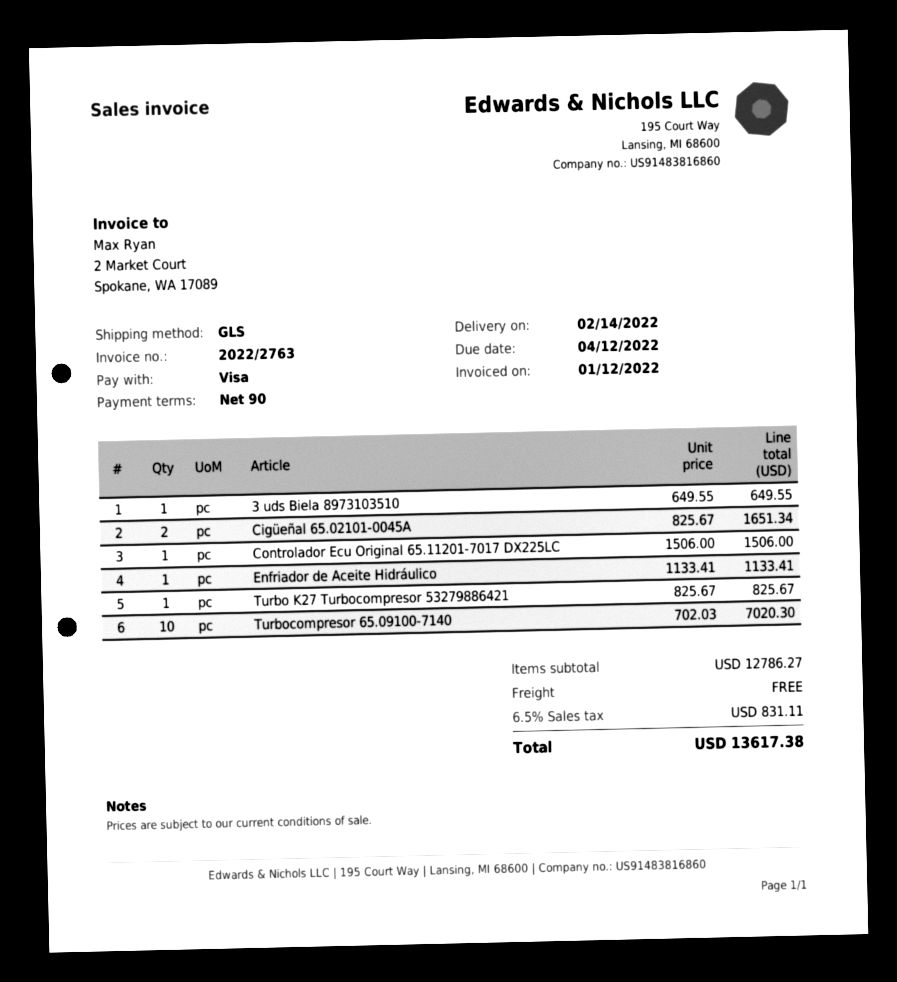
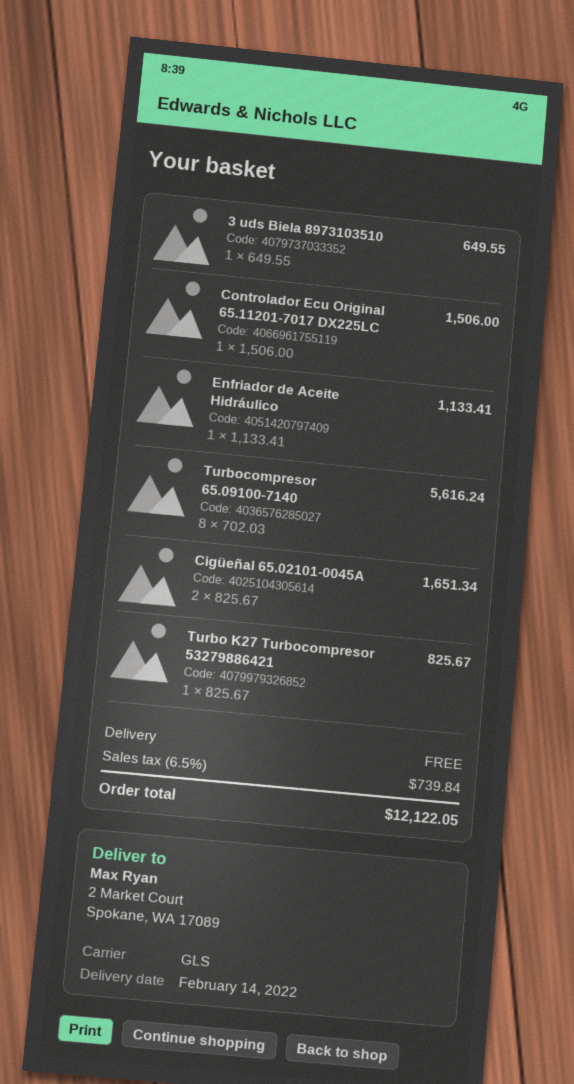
Turbocompresor 65.09100-7140: 10 x 702.03 = 7020.30 -> 8 x 702.03 = 5616.24
tax: 6.5% = 831.11 -> 6.5% = 739.84
total: 13617.38 -> 12122.05

